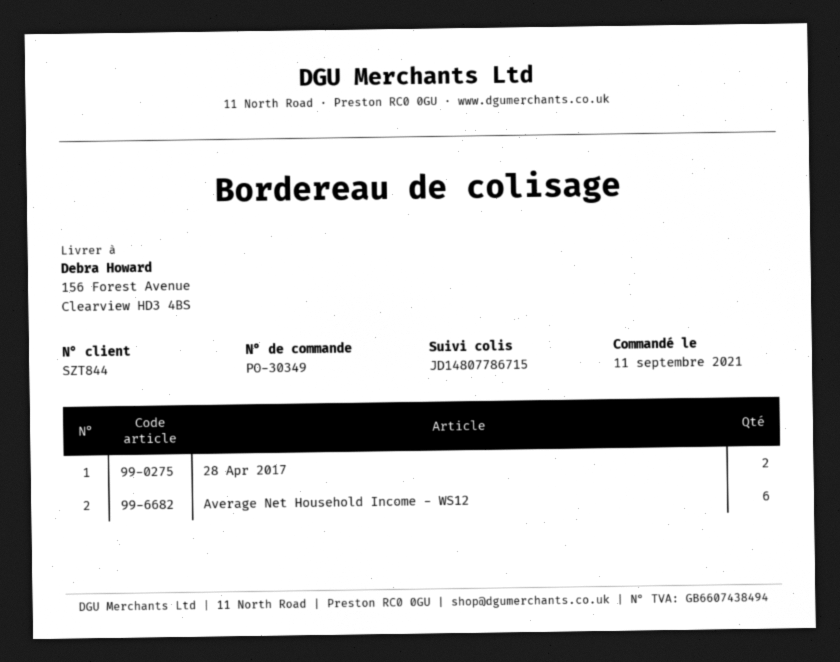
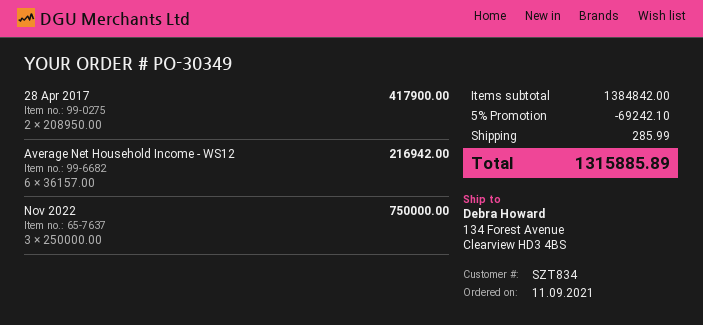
customer number: SZT844 -> SZT834
ship to: 156 Forest Avenue, Clearview HD3 4BS -> 134 Forest Avenue, Clearview HD3 4BS
Nov 2022: none -> 3

